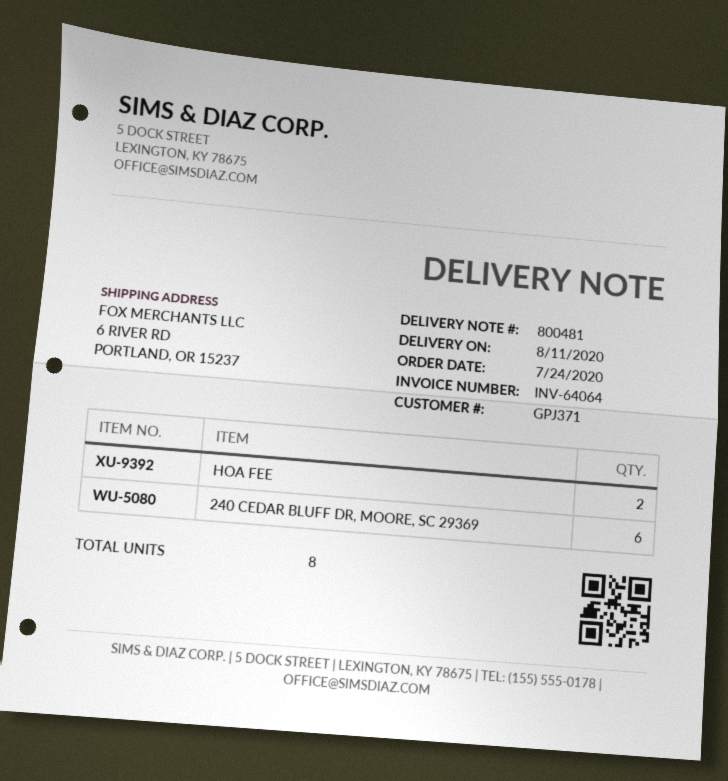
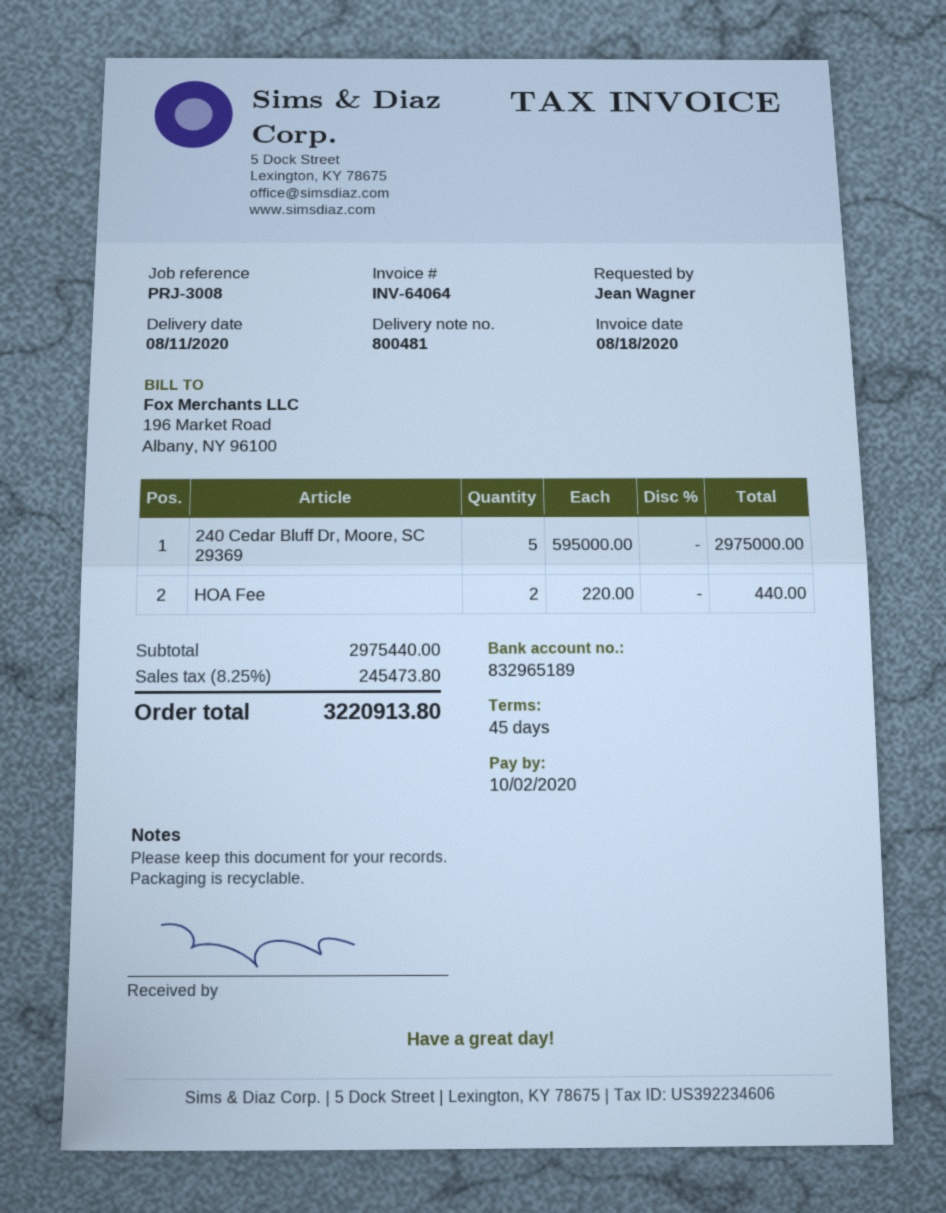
240 CEDAR BLUFF DR, MOORE, SC 29369: 6 -> 5

